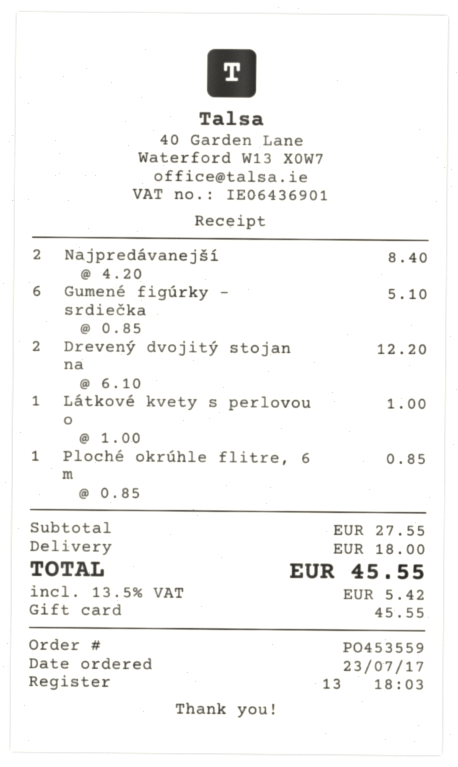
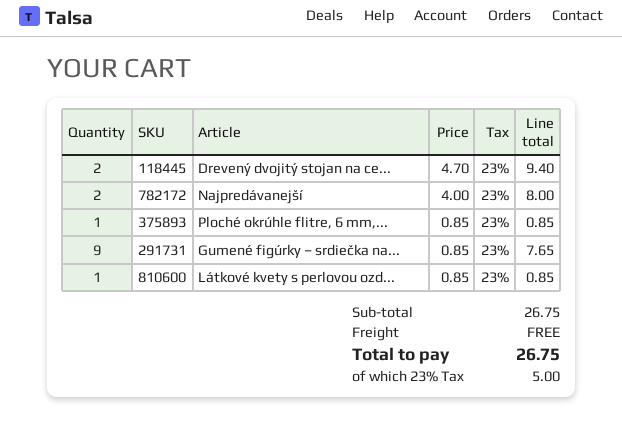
Najpredávanejší: 2 x 4.20 = 8.40 -> 2 x 4.00 = 8.00
Gumené figúrky – srdiečka: 6 x 0.85 = 5.10 -> 9 x 0.85 = 7.65
Drevený dvojitý stojan na: 2 x 6.10 = 12.20 -> 2 x 4.70 = 9.40
Látkové kvety s perlovou o: 1 x 1.00 = 1.00 -> 1 x 0.85 = 0.85
subtotal: 27.55 -> 26.75
shipping: 18.00 -> 0.00
tax: 13.5% = 5.42 -> 23% = 5.00
total: 45.55 -> 26.75

